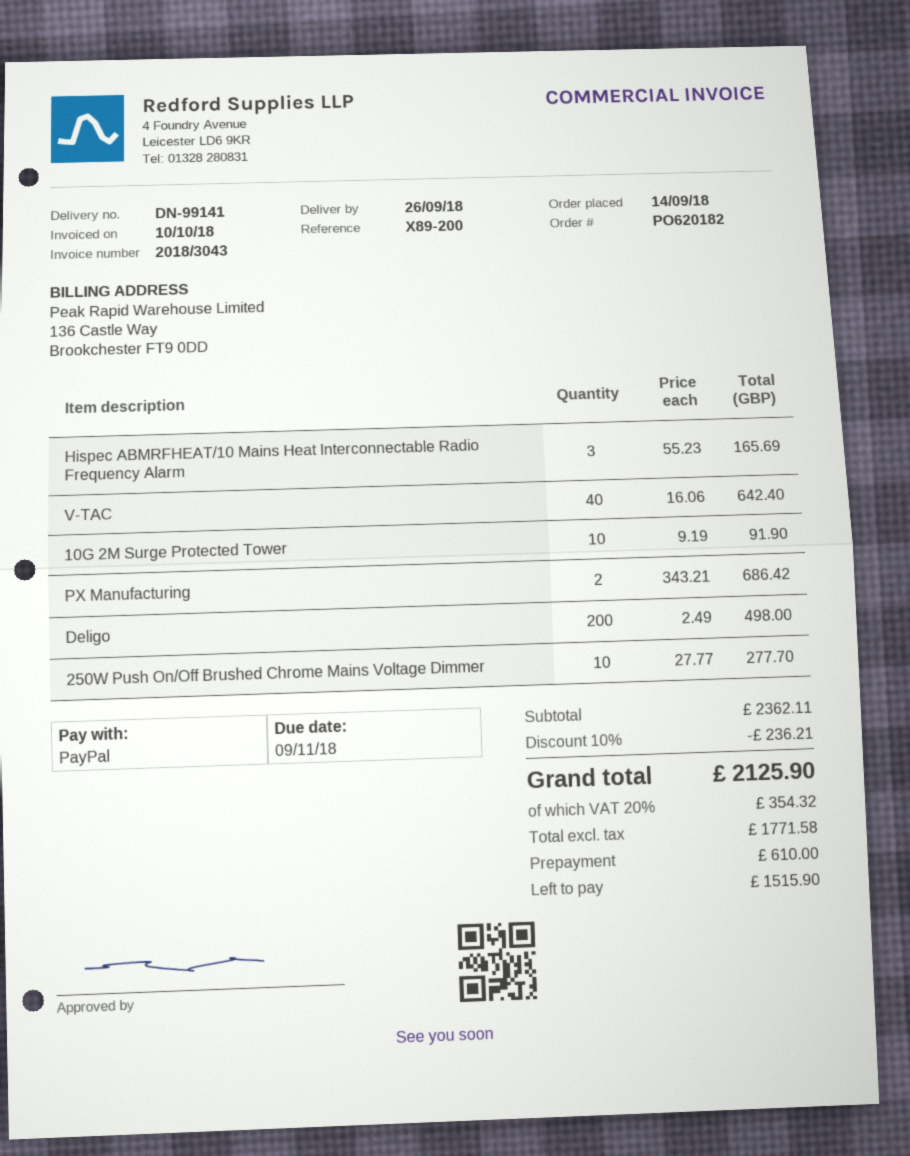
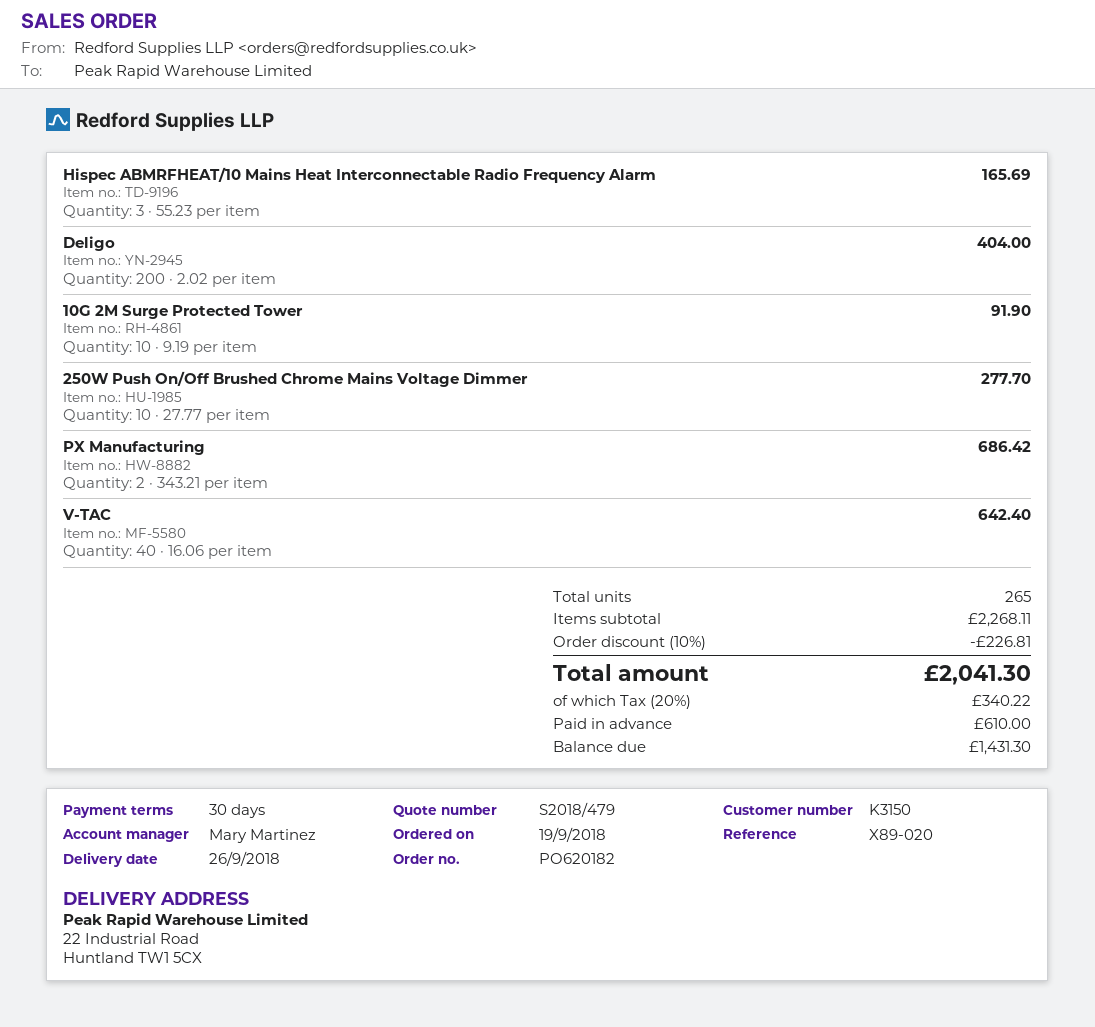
order date: 2018-09-14 -> 2018-09-19
reference: X89-200 -> X89-020
Deligo: 200 x 2.49 = 498.00 -> 200 x 2.02 = 404.00
subtotal: 2362.11 -> 2268.11
discount: 10% = 236.21 -> 10% = 226.81
tax: 20% = 354.32 -> 20% = 340.22
total: 2125.90 -> 2041.30
balance: 1515.90 -> 1431.30

